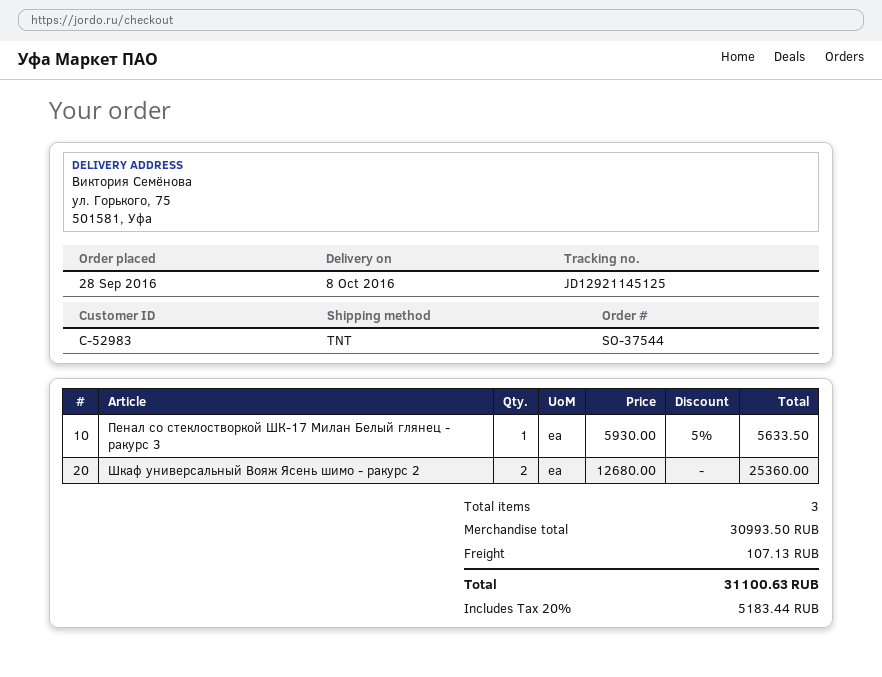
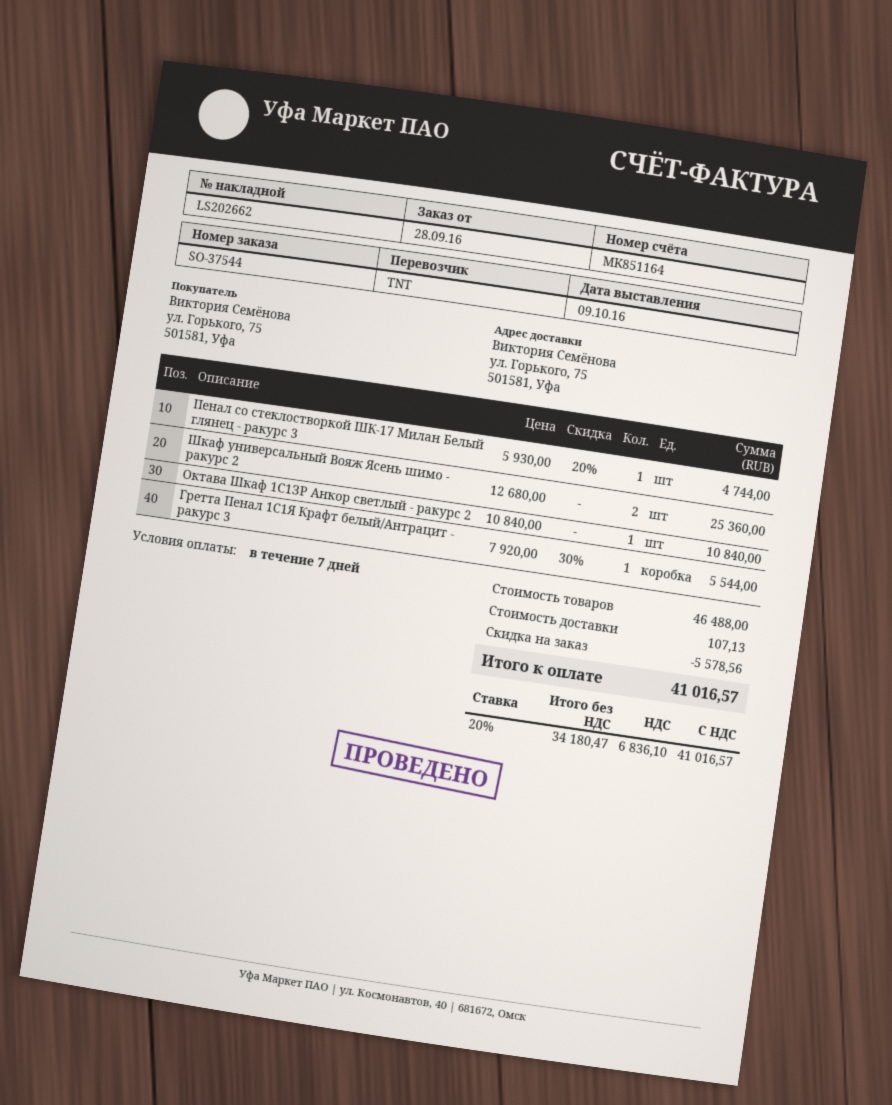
Пенал со стеклостворкой ШК-17 Милан Белый глянец - ракурс 3: 1 x 5930.00 - 5% = 5633.50 -> 1 x 5930.00 - 20% = 4744.00
Октава Шкаф 1С1ЗР Анкор светлый - ракурс 2: none -> 1 x 10840.00 = 10840.00
Гретта Пенал 1С1Я Крафт белый/Антрацит - ракурс 3: none -> 1 x 7920.00 - 30% = 5544.00
subtotal: 30993.50 -> 46488.00
discount: none -> 5578.56
tax: 20% = 5183.44 -> 20% = 6836.10
total: 31100.63 -> 41016.57

